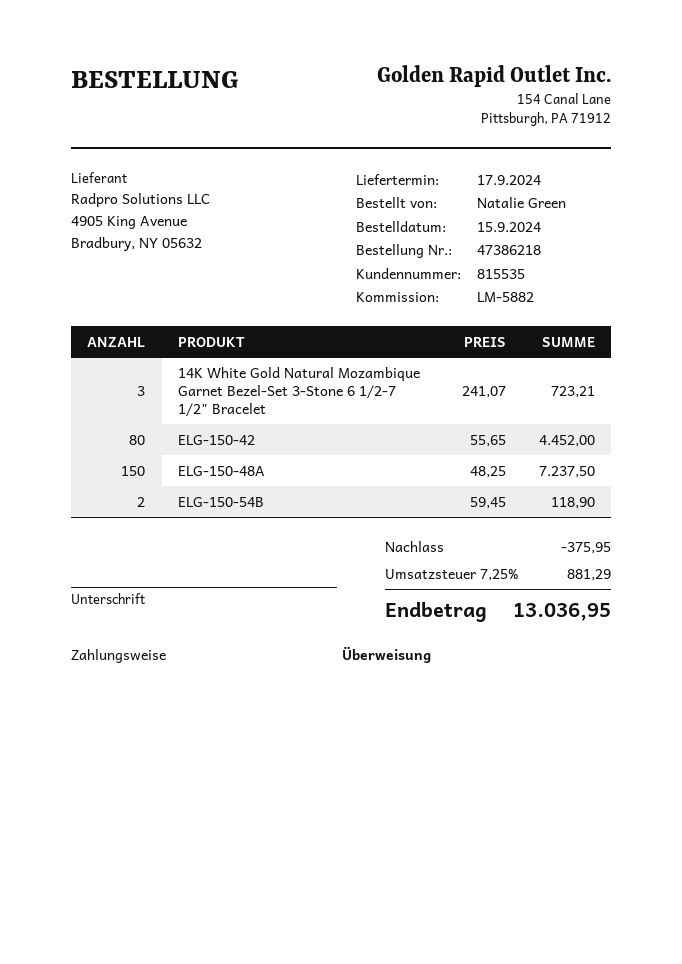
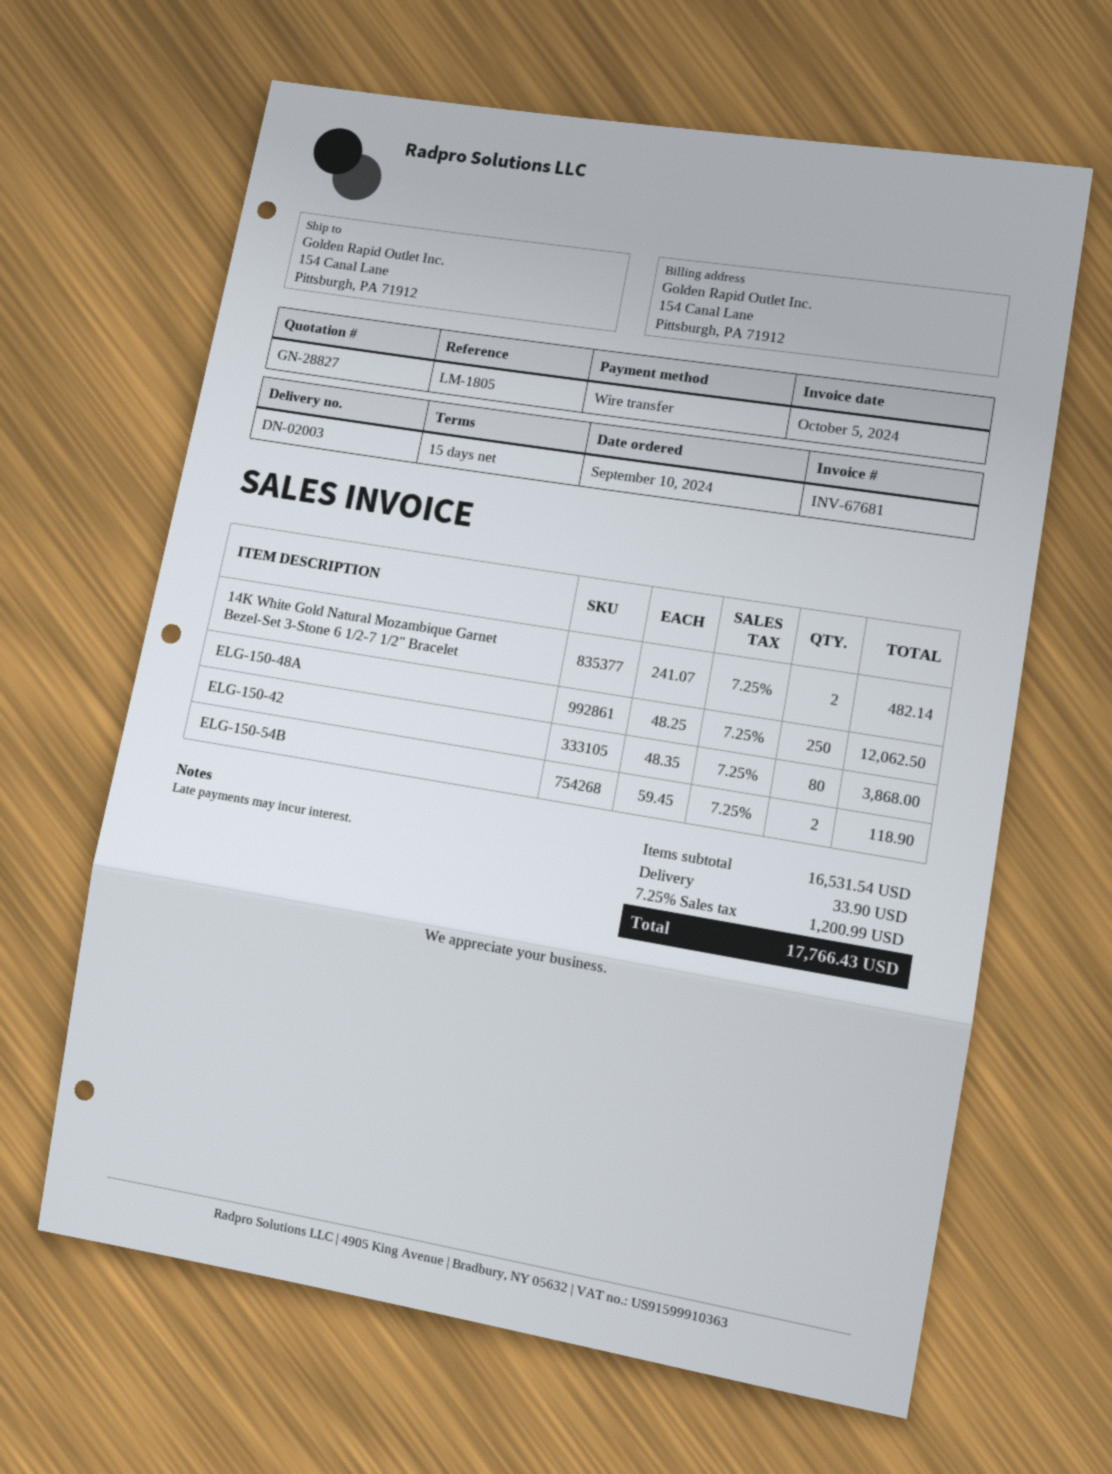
order date: 2024-09-15 -> 2024-09-10
reference: LM-5882 -> LM-1805
14K White Gold Natural Mozambique Garnet Bezel-Set 3-Stone 6 1/2-7 1/2" Bracelet: 3 x 241.07 = 723.21 -> 2 x 241.07 = 482.14
ELG-150-42: 80 x 55.65 = 4452.00 -> 80 x 48.35 = 3868.00
ELG-150-48A: 150 x 48.25 = 7237.50 -> 250 x 48.25 = 12062.50
discount: 375.95 -> none
shipping: none -> 33.90
tax: 7.25% = 881.29 -> 7.25% = 1200.99
total: 13036.95 -> 17766.43

